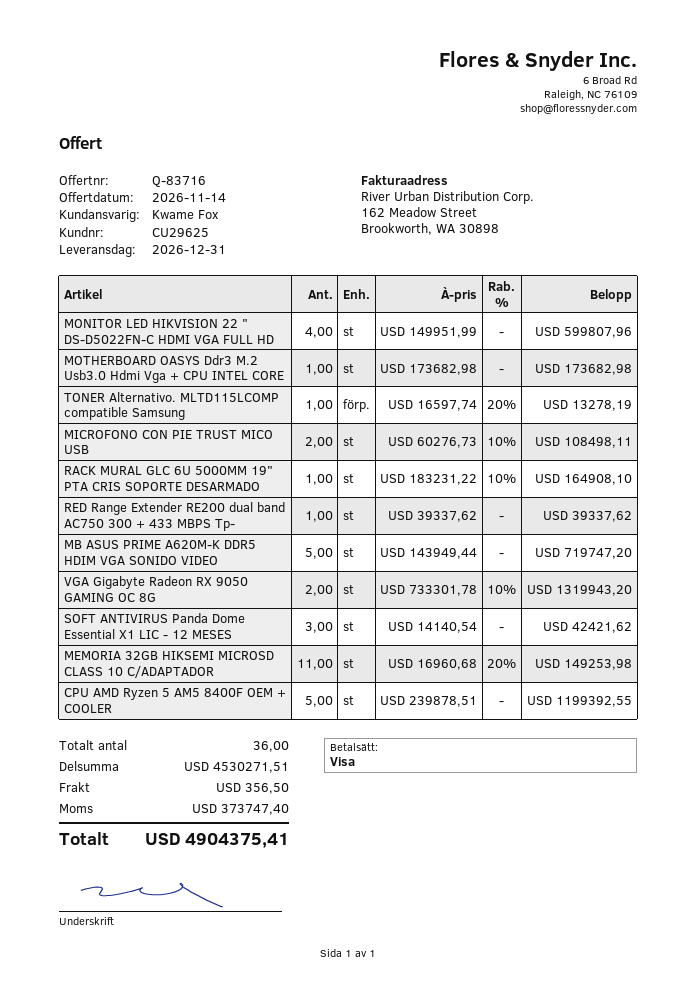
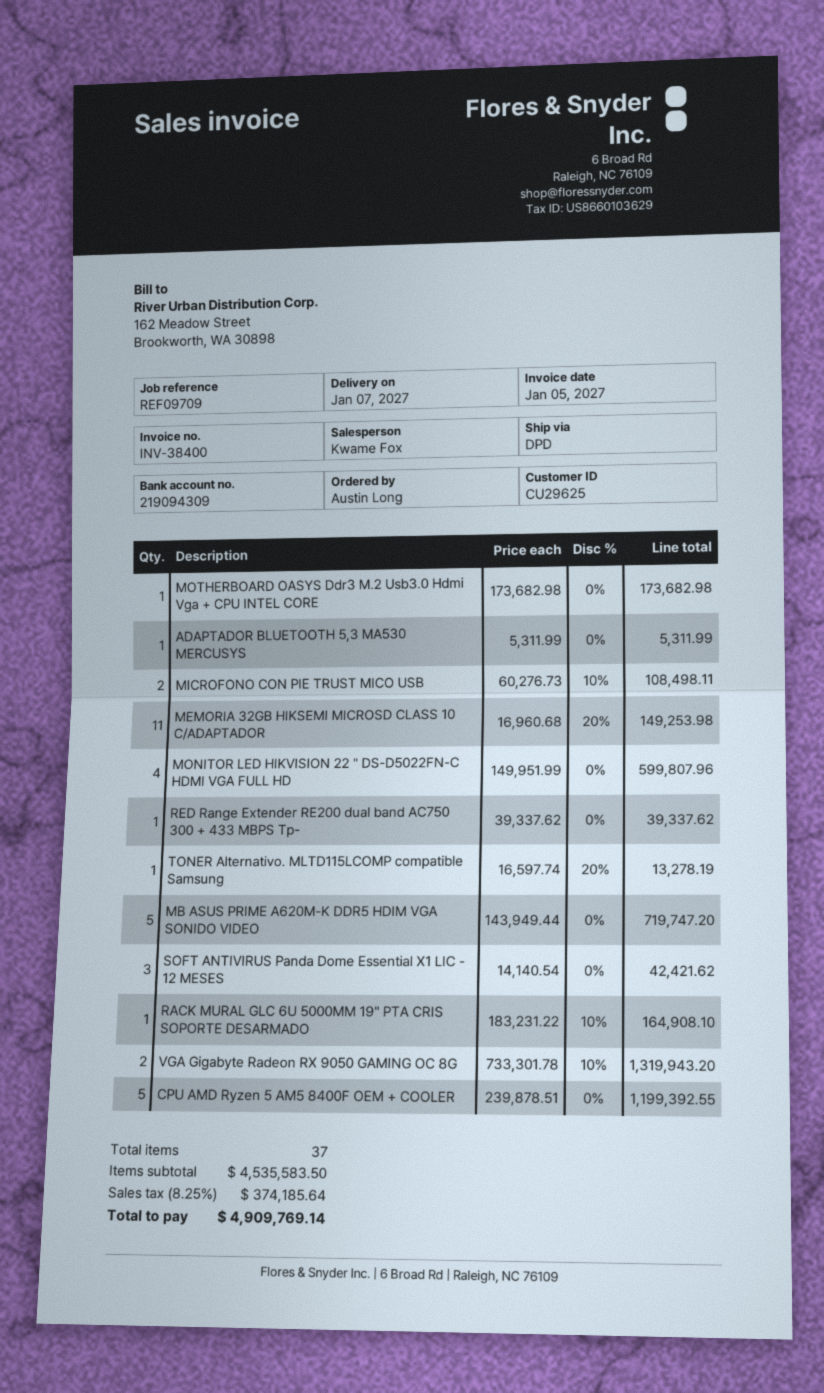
delivery date: 2026-12-31 -> 2027-01-07
ADAPTADOR BLUETOOTH 5,3 MA530 MERCUSYS: none -> 1 x 5311.99 = 5311.99
total quantity: 36 -> 37
subtotal: 4530271.51 -> 4535583.50
shipping: 356.50 -> none
tax: 373747.40 -> 374185.64
total: 4904375.41 -> 4909769.14

